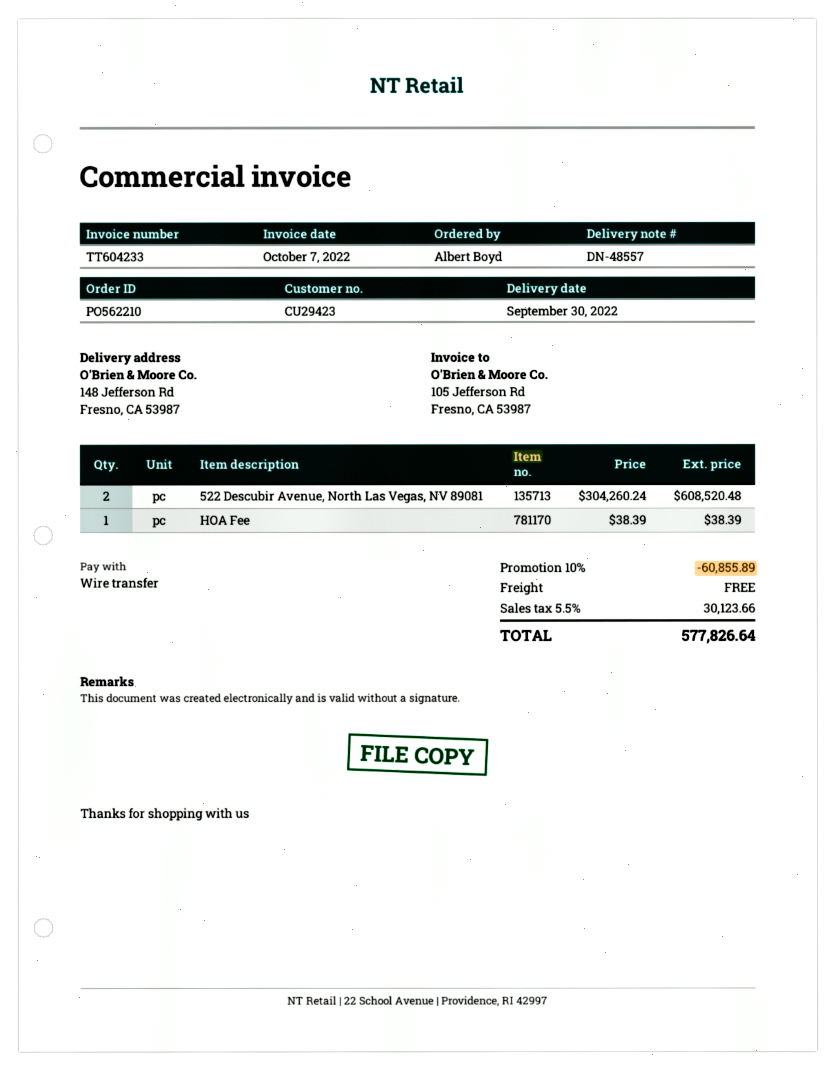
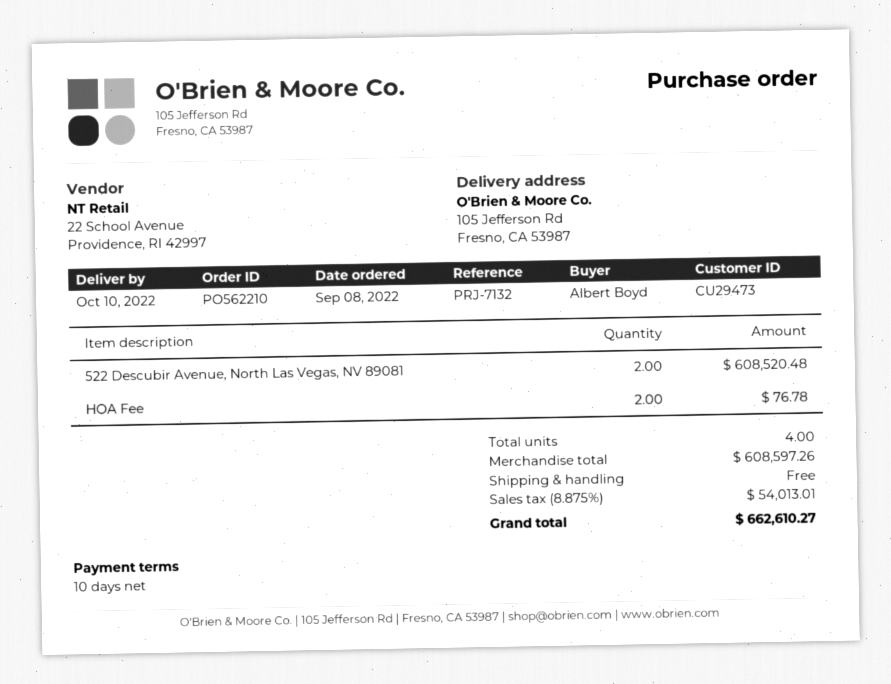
delivery date: 2022-09-30 -> 2022-10-10
customer number: CU29423 -> CU29473
ship to: 148 Jefferson Rd, Fresno, CA 53987 -> 105 Jefferson Rd, Fresno, CA 53987
HOA Fee: 1 for 38.39 -> 2 for 76.78
discount: 10% = 60855.89 -> none
tax: 5.5% = 30123.66 -> 8.875% = 54013.01
total: 577826.64 -> 662610.27

